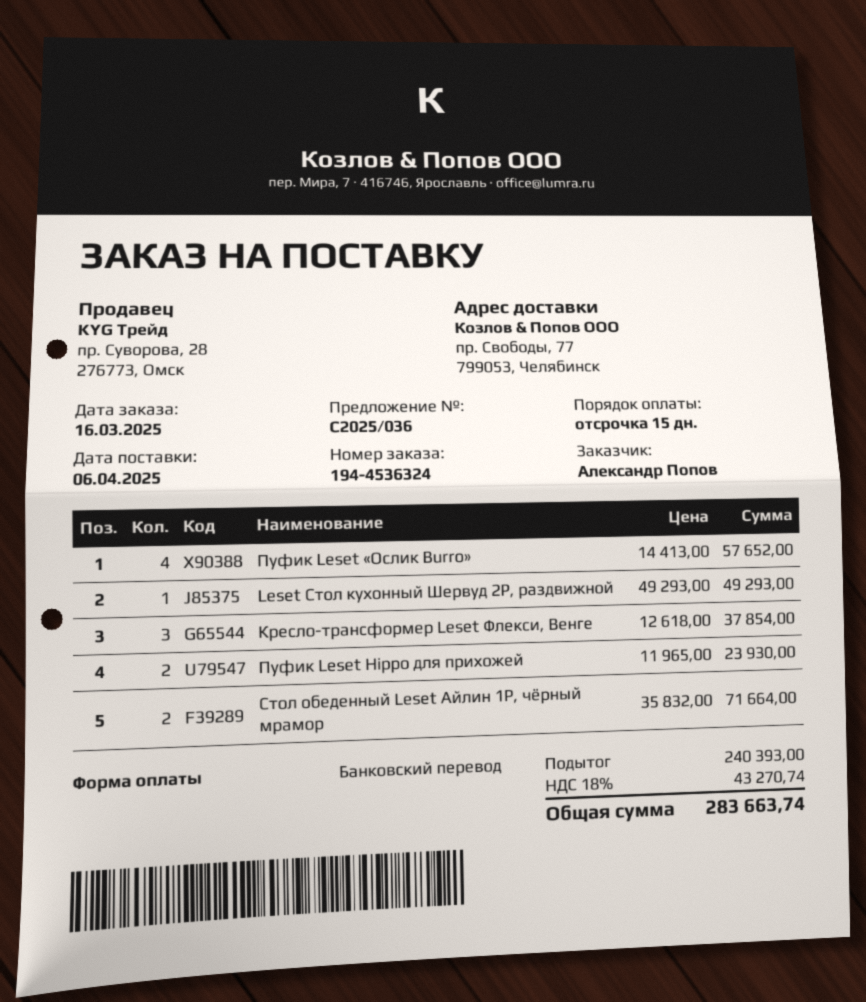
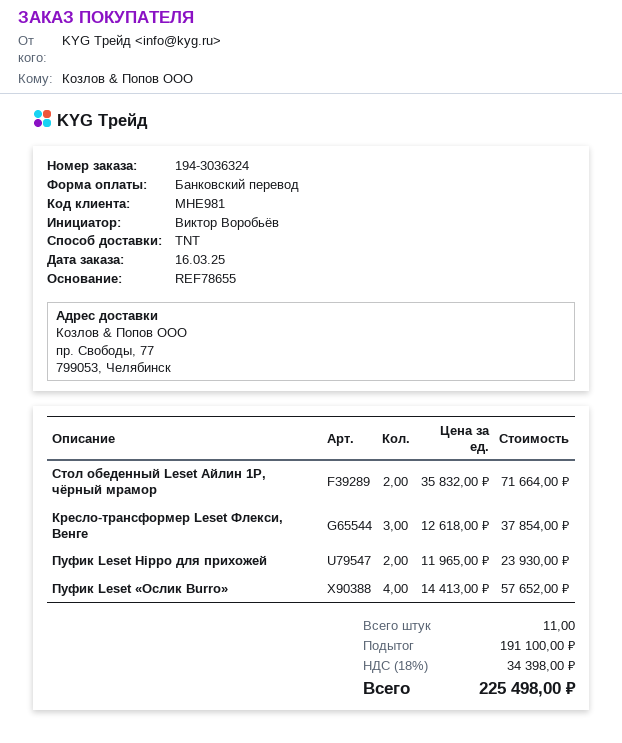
order number: 194-4536324 -> 194-3036324
ordered by: Александр Попов -> Виктор Воробьёв
Leset Стол кухонный Шервуд 2Р, раздвижной: 1 x 49293.00 = 49293.00 -> none
subtotal: 240393.00 -> 191100.00
tax: 18% = 43270.74 -> 18% = 34398.00
total: 283663.74 -> 225498.00

